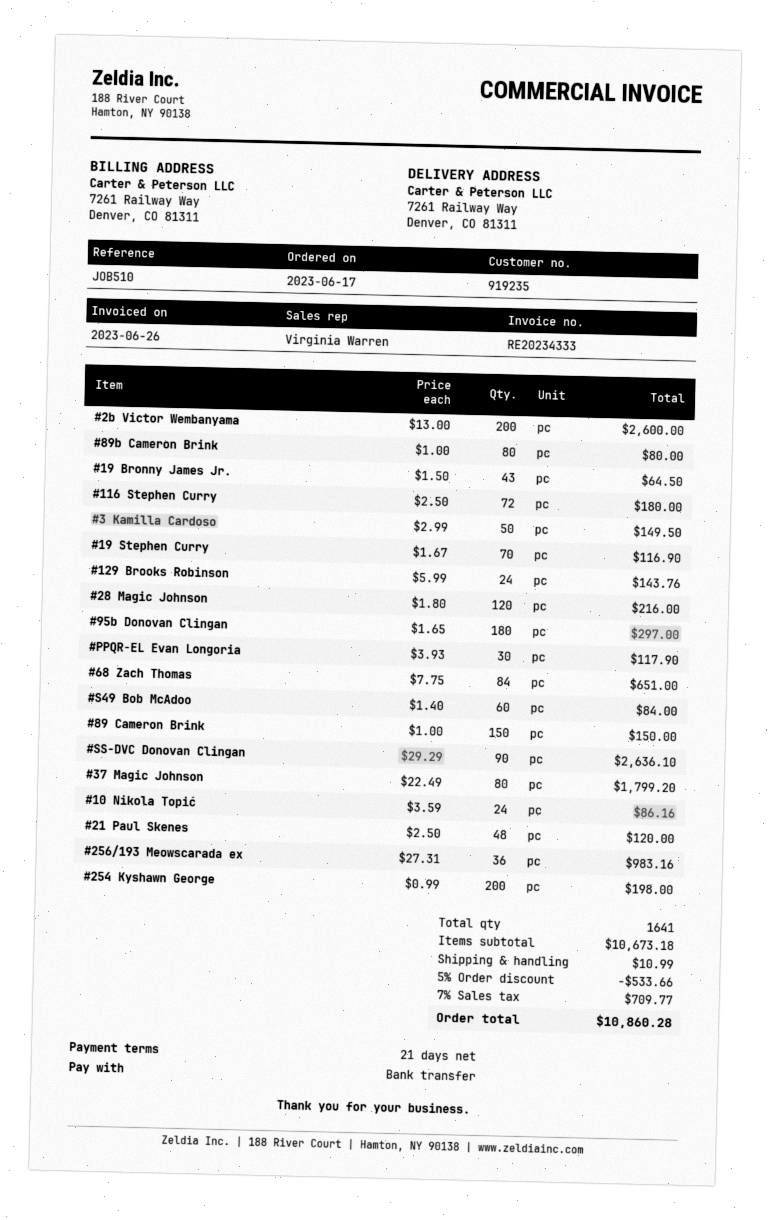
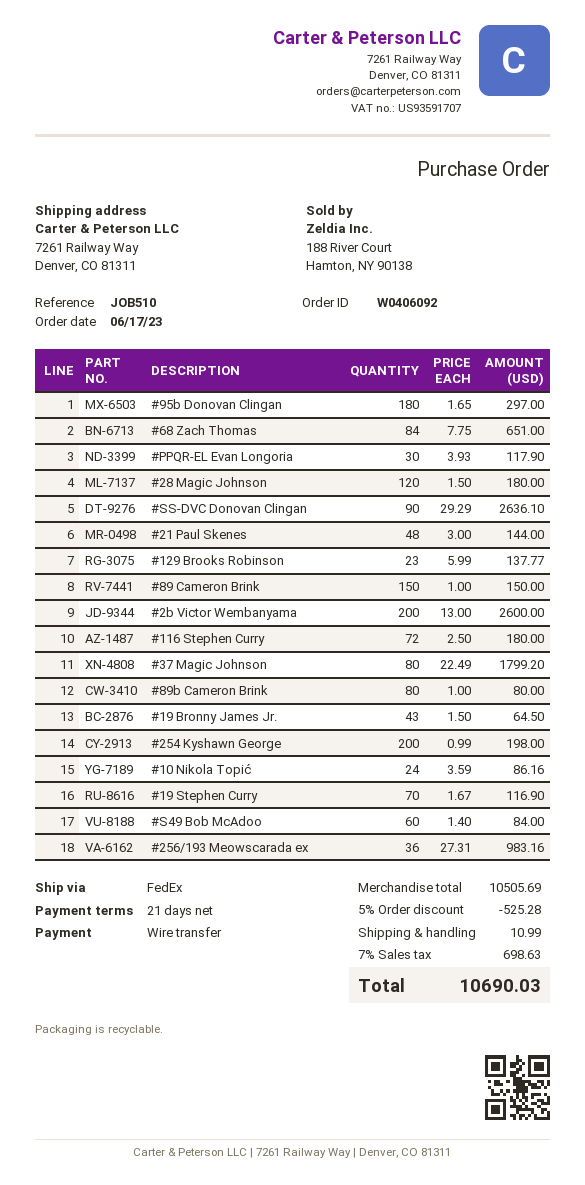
#3 Kamilla Cardoso: 50 x 2.99 = 149.50 -> none
#129 Brooks Robinson: 24 x 5.99 = 143.76 -> 23 x 5.99 = 137.77
#28 Magic Johnson: 120 x 1.80 = 216.00 -> 120 x 1.50 = 180.00
#21 Paul Skenes: 48 x 2.50 = 120.00 -> 48 x 3.00 = 144.00
subtotal: 10673.18 -> 10505.69
discount: 5% = 533.66 -> 5% = 525.28
tax: 7% = 709.77 -> 7% = 698.63
total: 10860.28 -> 10690.03

